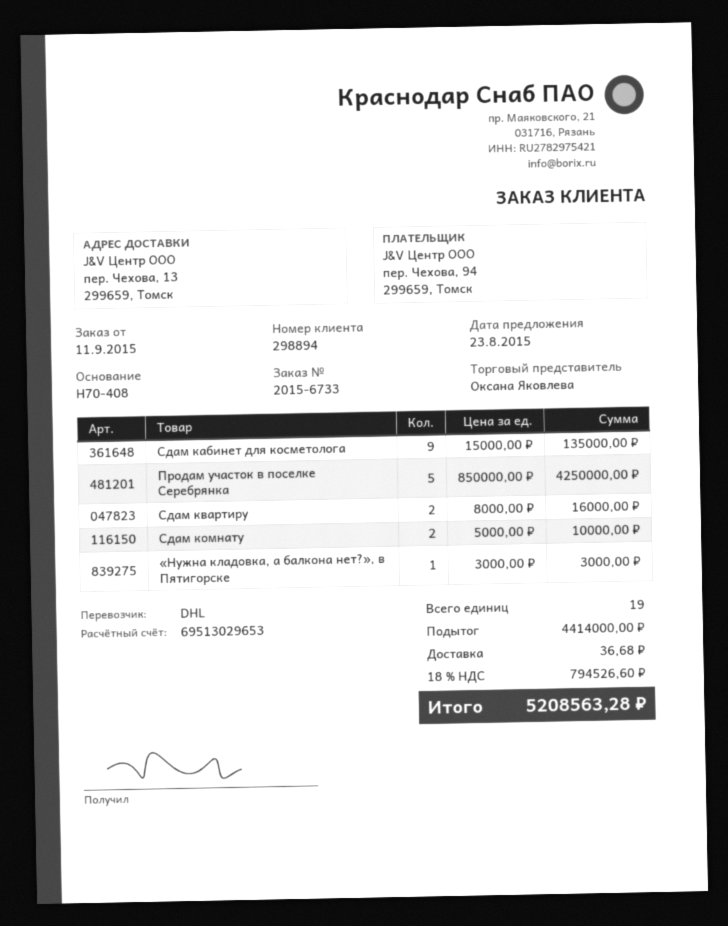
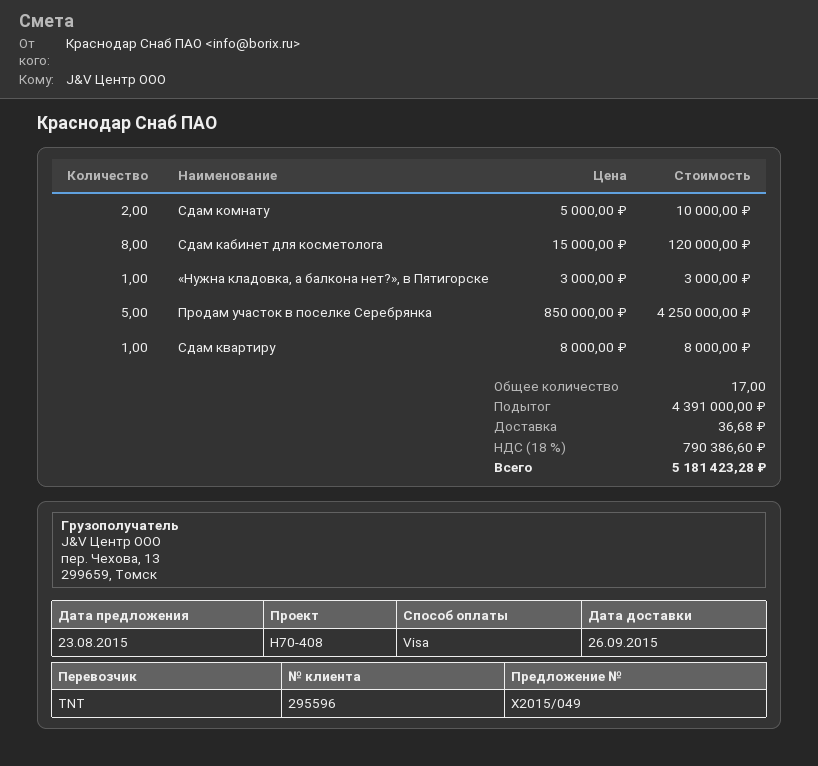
customer number: 298894 -> 295596
shipping method: DHL -> TNT
Сдам кабинет для косметолога: 9 x 15000.00 = 135000.00 -> 8 x 15000.00 = 120000.00
Сдам квартиру: 2 x 8000.00 = 16000.00 -> 1 x 8000.00 = 8000.00
total quantity: 19 -> 17
subtotal: 4414000.00 -> 4391000.00
tax: 18% = 794526.60 -> 18% = 790386.60
total: 5208563.28 -> 5181423.28

